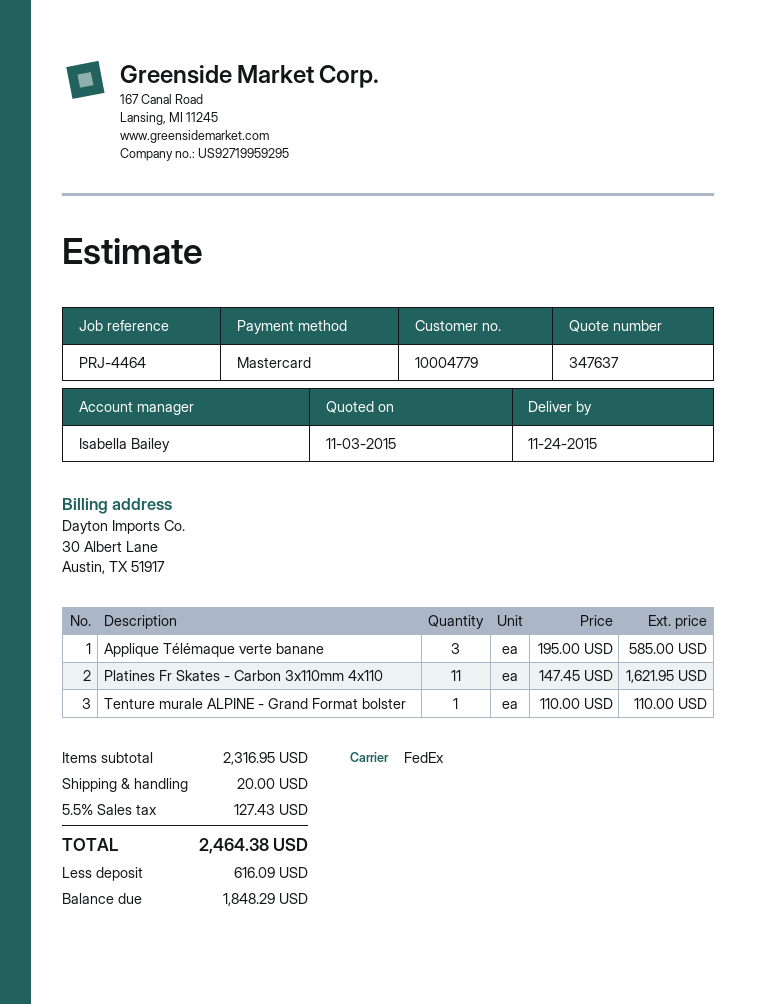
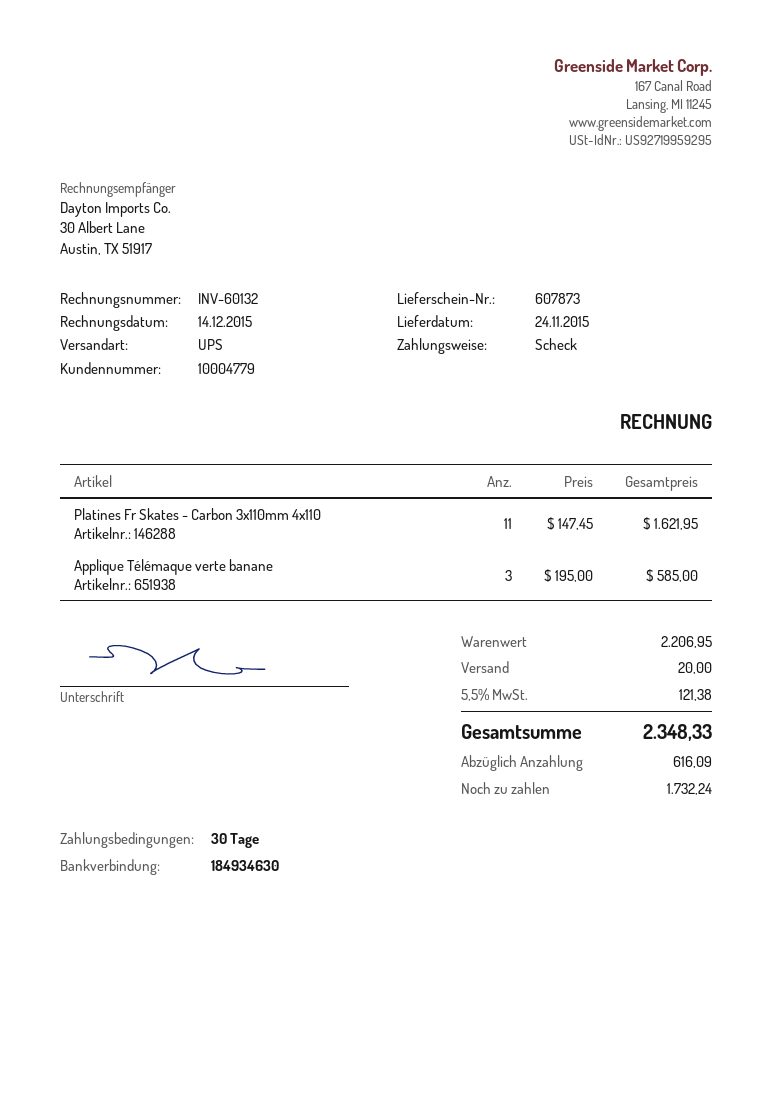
payment method: Mastercard -> cheque
shipping method: FedEx -> UPS
Tenture murale ALPINE - Grand Format bolster: 1 x 110.00 = 110.00 -> none
subtotal: 2316.95 -> 2206.95
tax: 5.5% = 127.43 -> 5.5% = 121.38
total: 2464.38 -> 2348.33
balance: 1848.29 -> 1732.24

